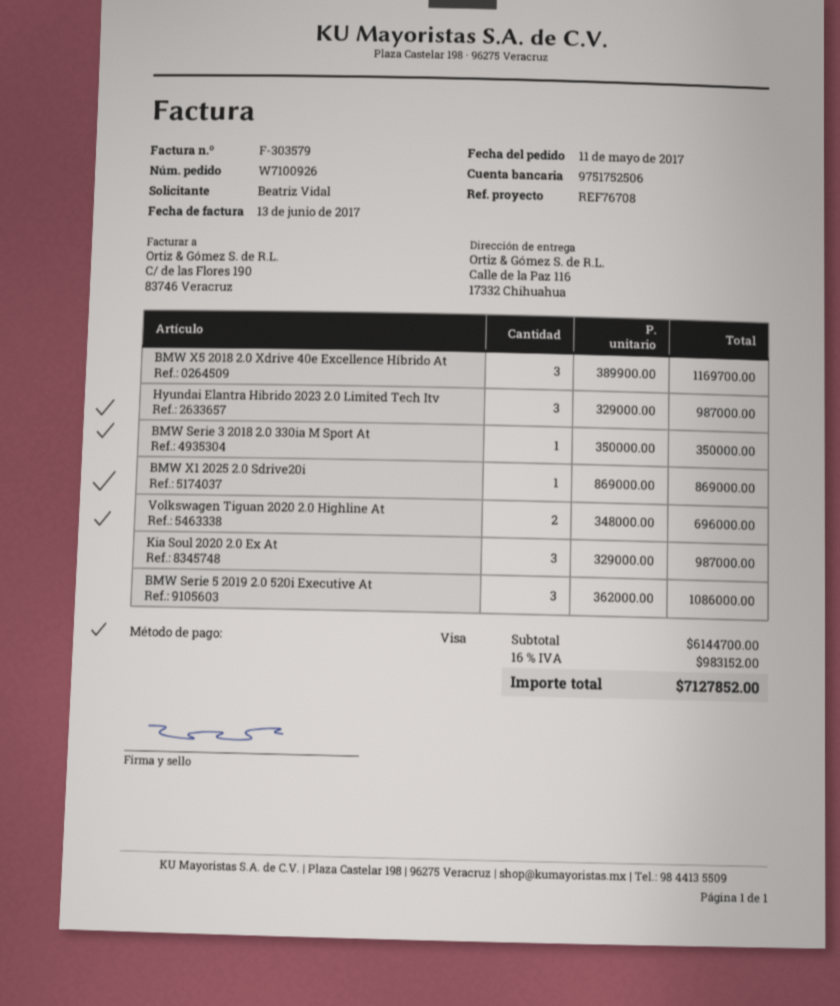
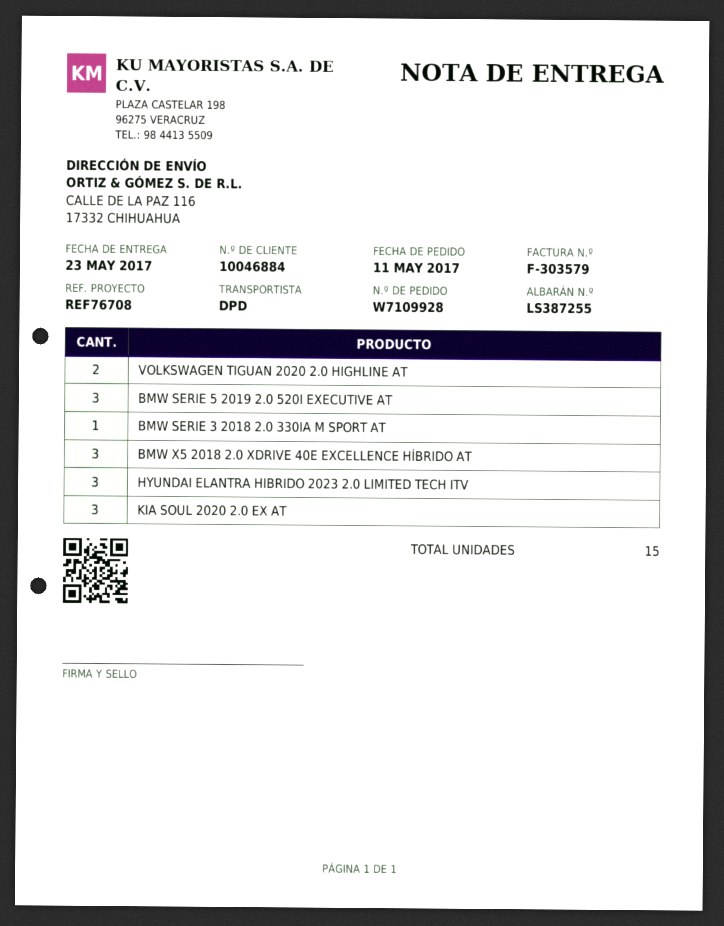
order number: W7100926 -> W7109928
BMW X1 2025 2.0 Sdrive20i: 1 -> none

